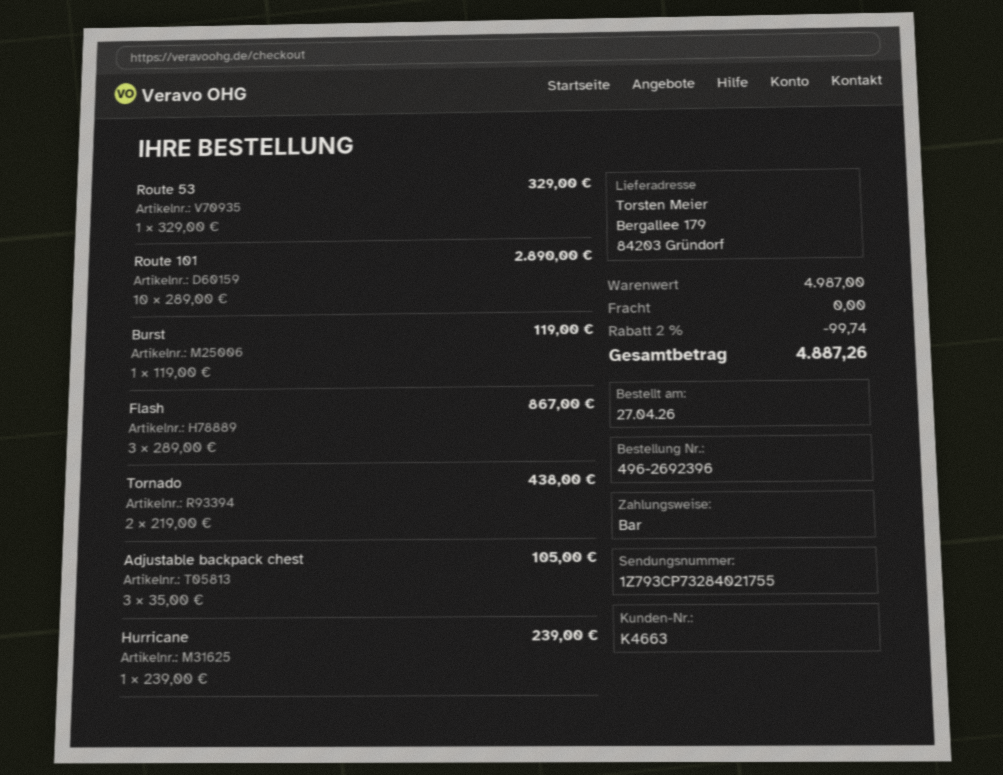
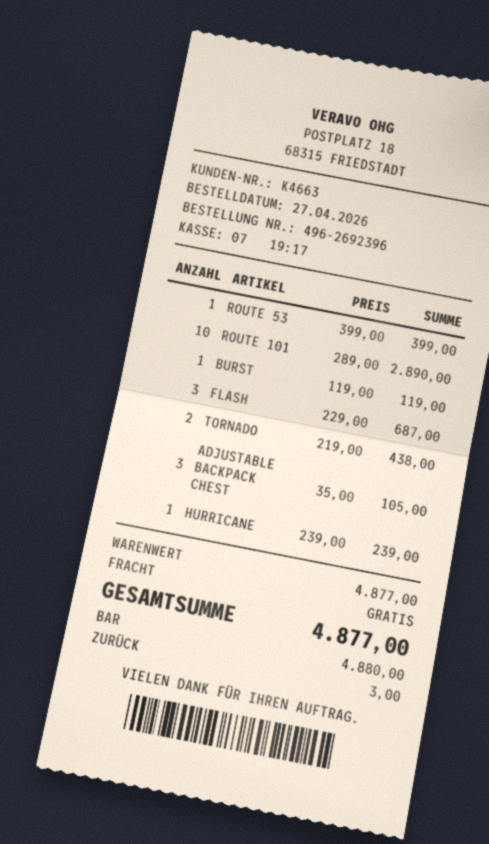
Route 53: 1 x 329.00 = 329.00 -> 1 x 399.00 = 399.00
Flash: 3 x 289.00 = 867.00 -> 3 x 229.00 = 687.00
subtotal: 4987.00 -> 4877.00
discount: 2% = 99.74 -> none
total: 4887.26 -> 4877.00

